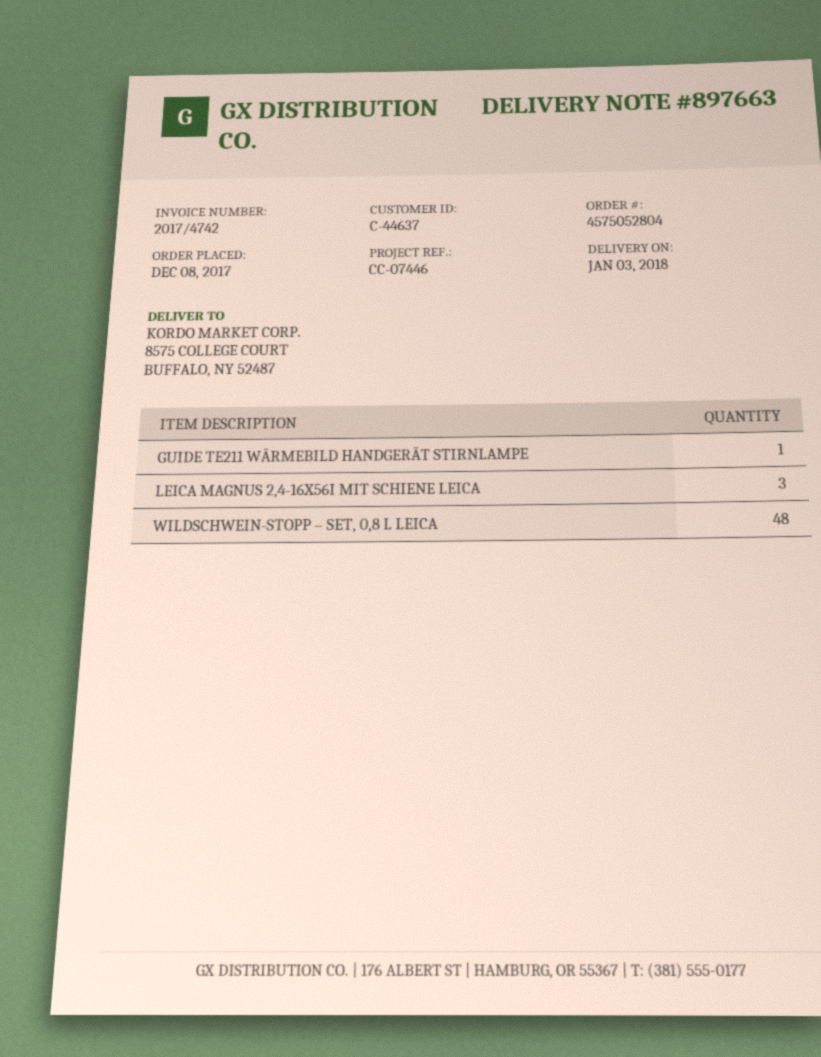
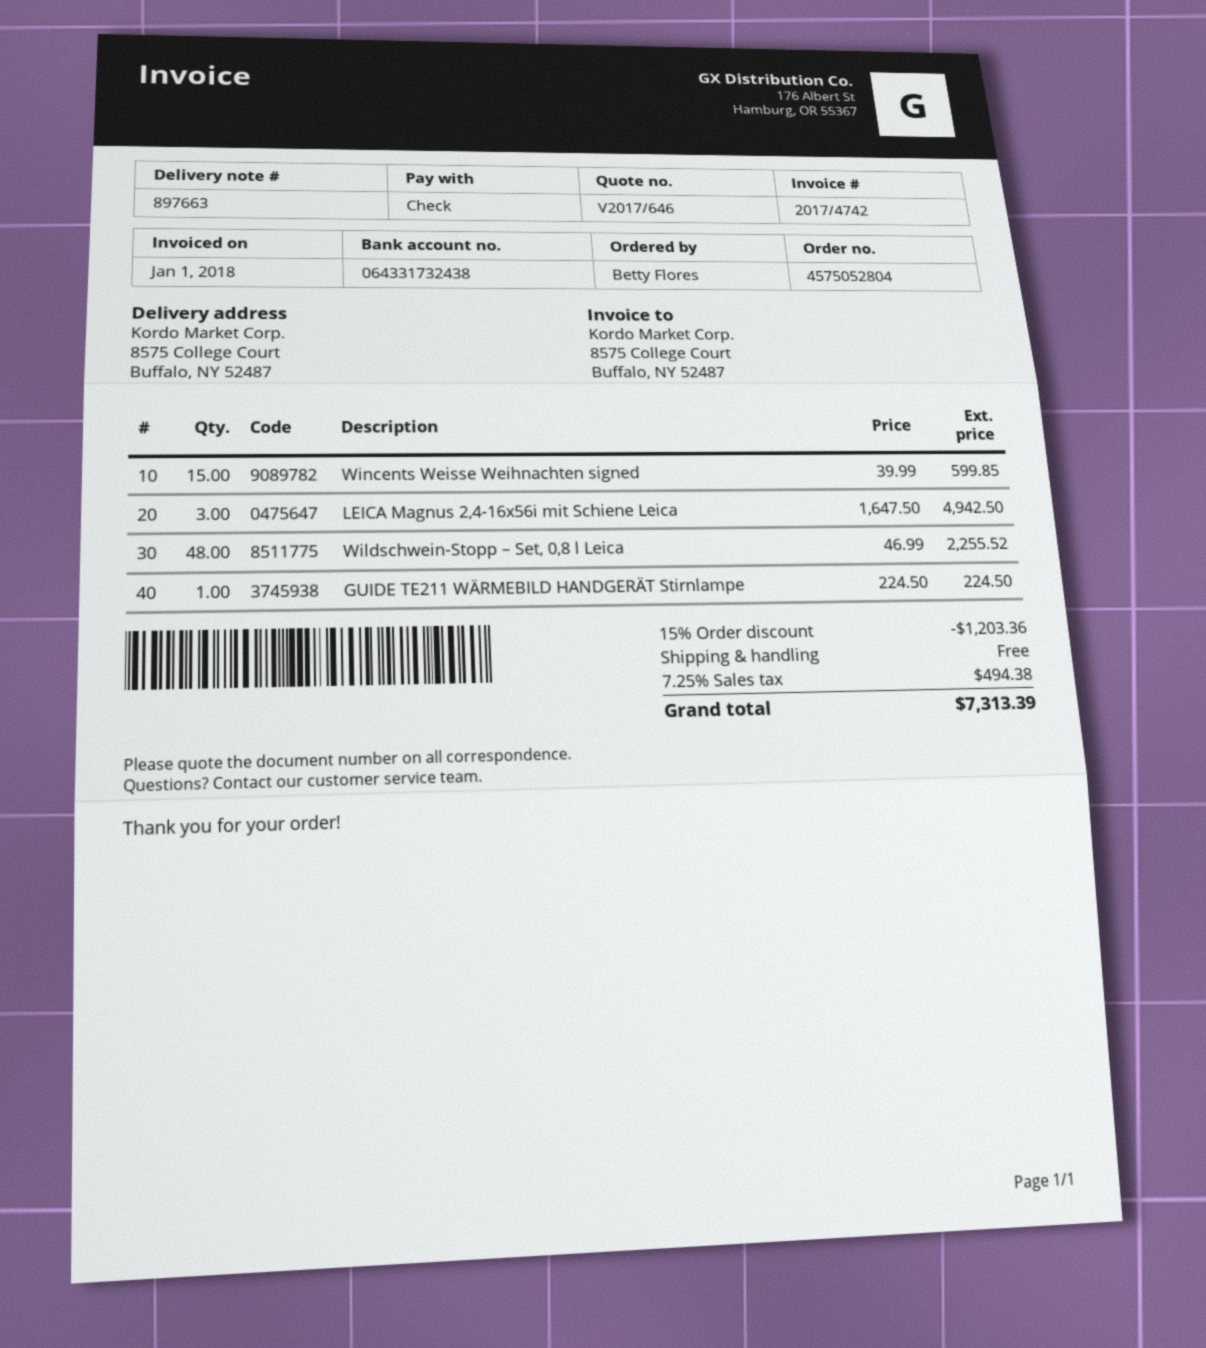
Wincents Weisse Weihnachten signed: none -> 15

